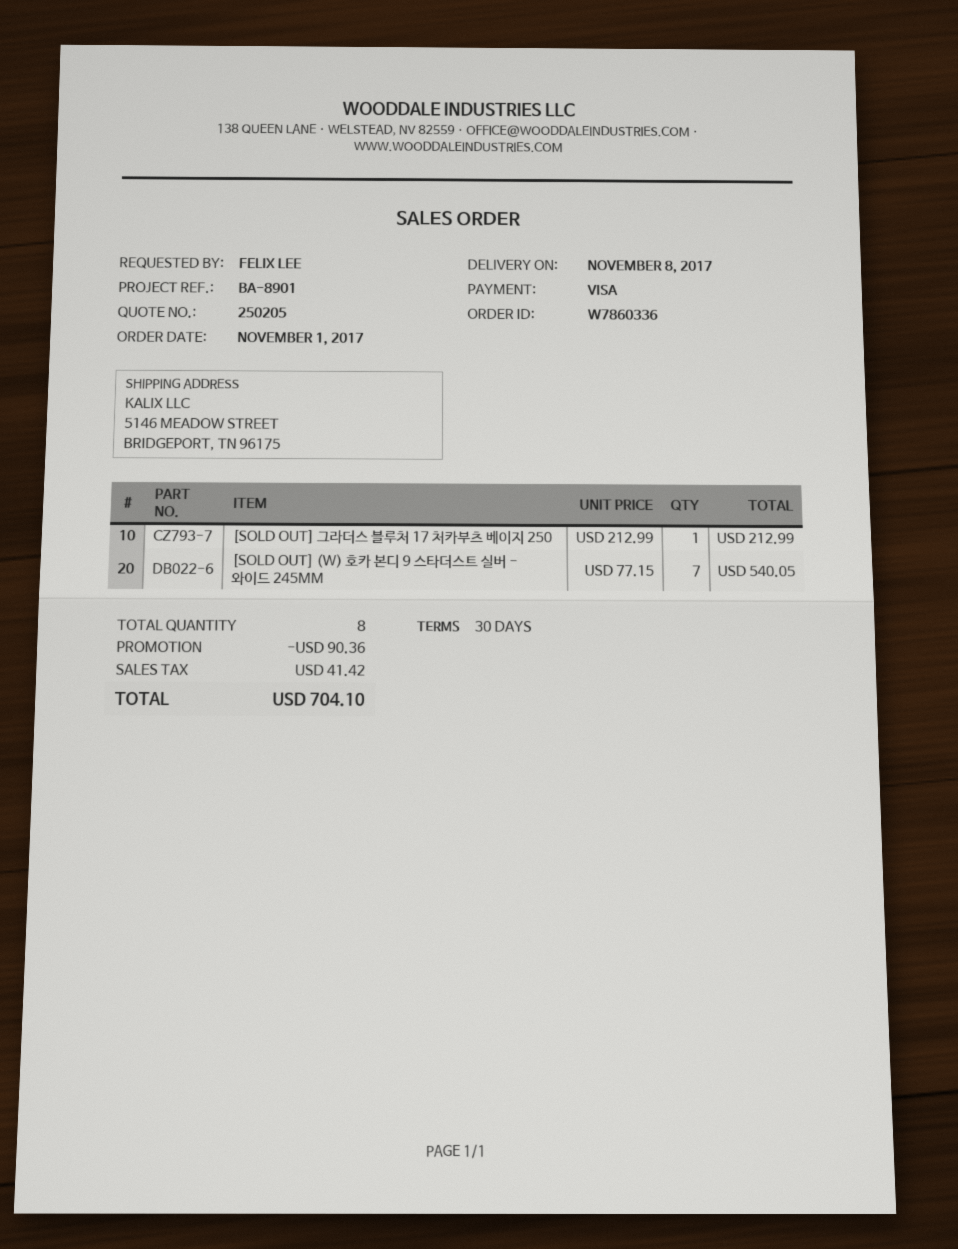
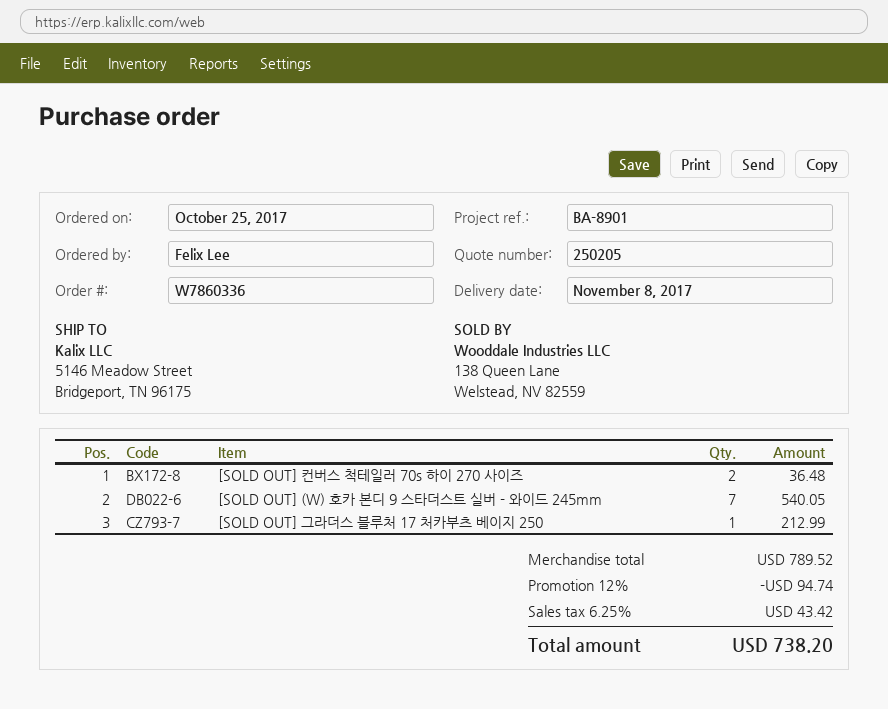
order date: 2017-11-01 -> 2017-10-25
[SOLD OUT] 컨버스 척테일러 70s 하이 270 사이즈: none -> 2 for 36.48
discount: 90.36 -> 94.74
tax: 41.42 -> 43.42
total: 704.10 -> 738.20

